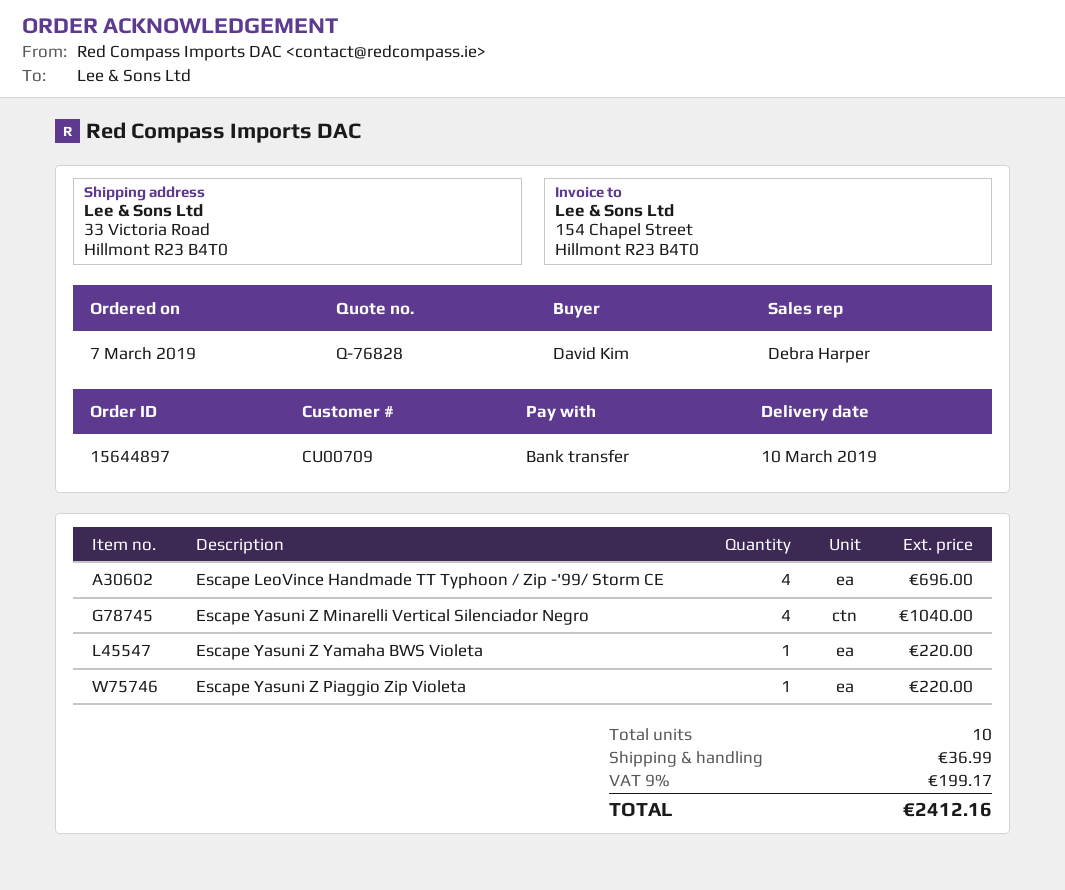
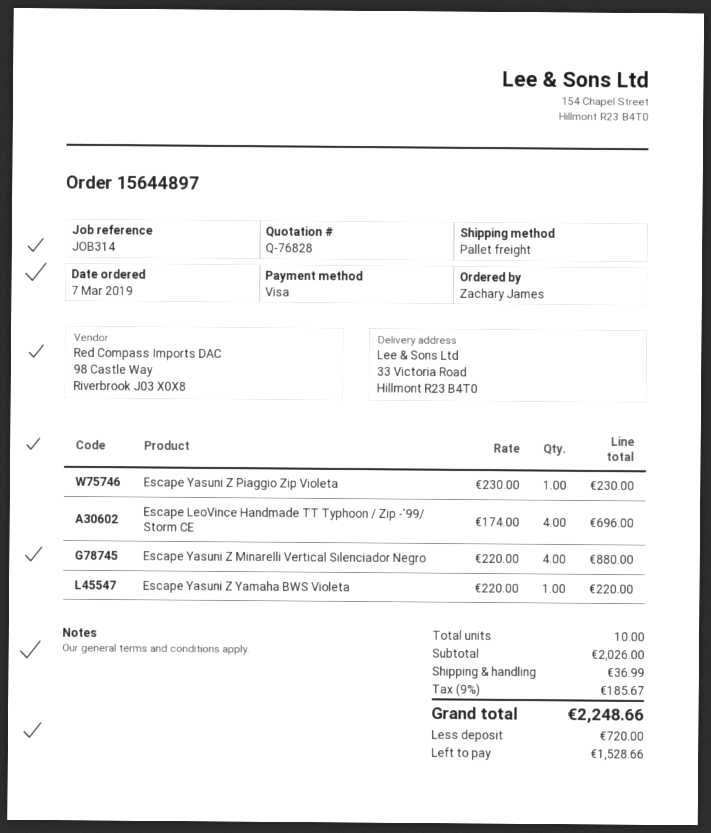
ordered by: David Kim -> Zachary James
payment method: bank transfer -> Visa
Escape Yasuni Z Minarelli Vertical Silenciador Negro: 4 for 1040.00 -> 4 for 880.00
Escape Yasuni Z Piaggio Zip Violeta: 1 for 220.00 -> 1 for 230.00
tax: 9% = 199.17 -> 9% = 185.67
total: 2412.16 -> 2248.66

